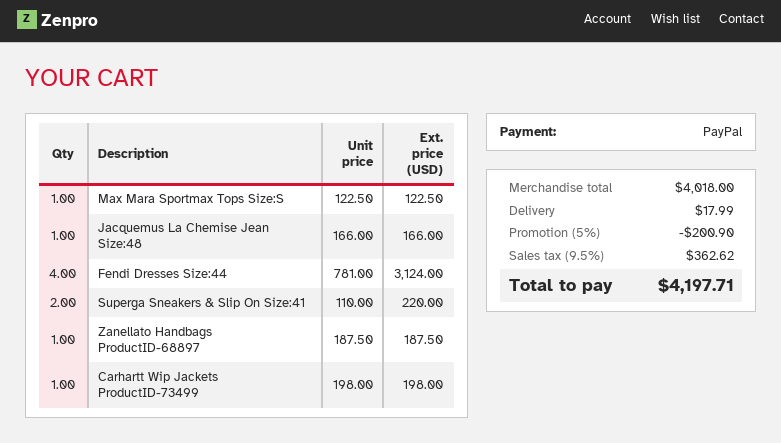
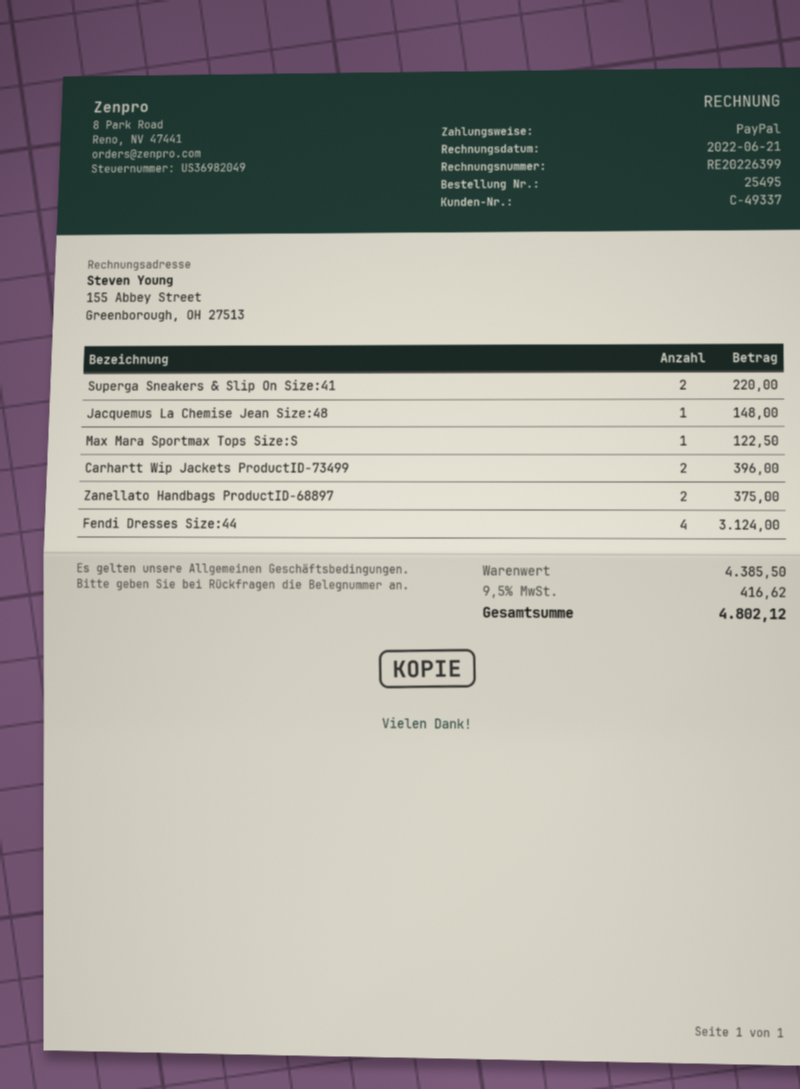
Jacquemus La Chemise Jean Size:48: 1 for 166.00 -> 1 for 148.00
Zanellato Handbags ProductID-68897: 1 for 187.50 -> 2 for 375.00
Carhartt Wip Jackets ProductID-73499: 1 for 198.00 -> 2 for 396.00
subtotal: 4018.00 -> 4385.50
discount: 5% = 200.90 -> none
shipping: 17.99 -> none
tax: 9.5% = 362.62 -> 9.5% = 416.62
total: 4197.71 -> 4802.12

